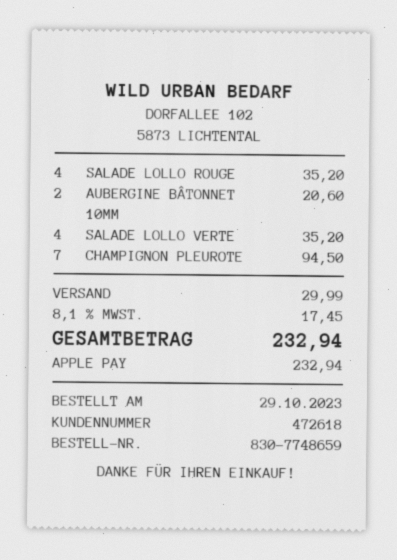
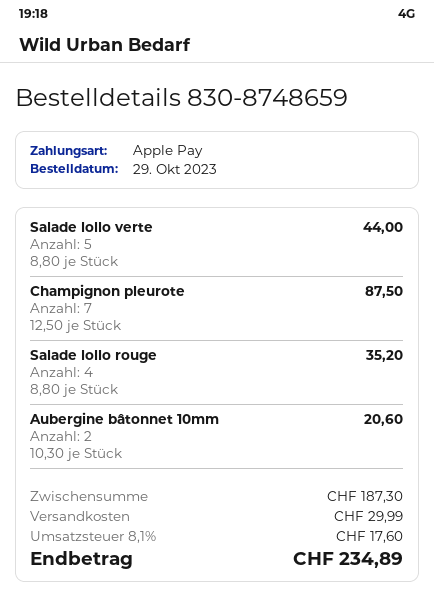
order number: 830-7748659 -> 830-8748659
SALADE LOLLO VERTE: 4 for 35.20 -> 5 for 44.00
CHAMPIGNON PLEUROTE: 7 for 94.50 -> 7 for 87.50
tax: 8.1% = 17.45 -> 8.1% = 17.60
total: 232.94 -> 234.89

